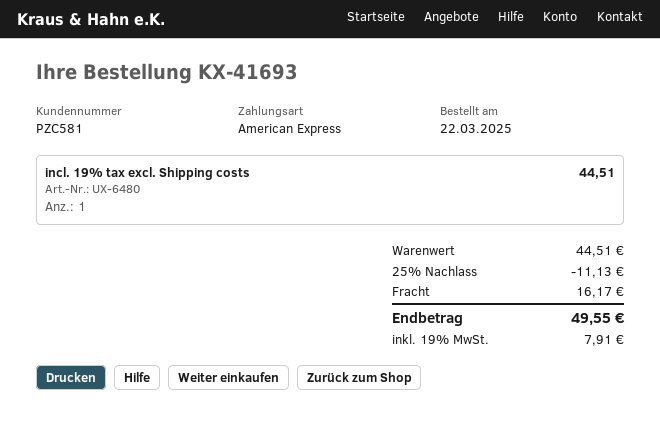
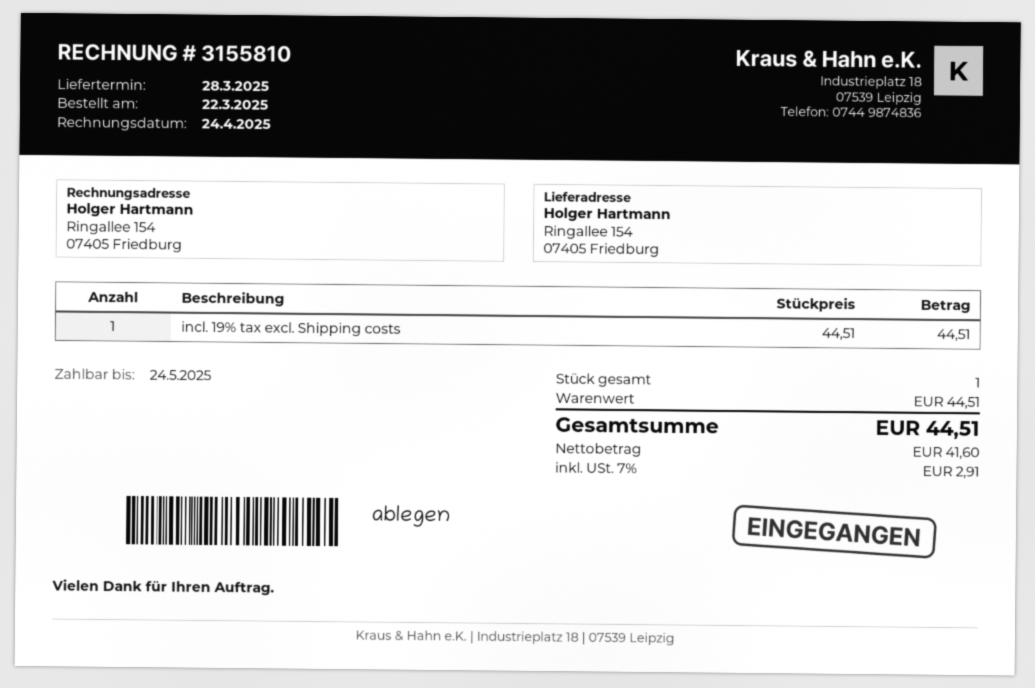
discount: 25% = 11.13 -> none
shipping: 16.17 -> none
tax: 19% = 7.91 -> 7% = 2.91
total: 49.55 -> 44.51

